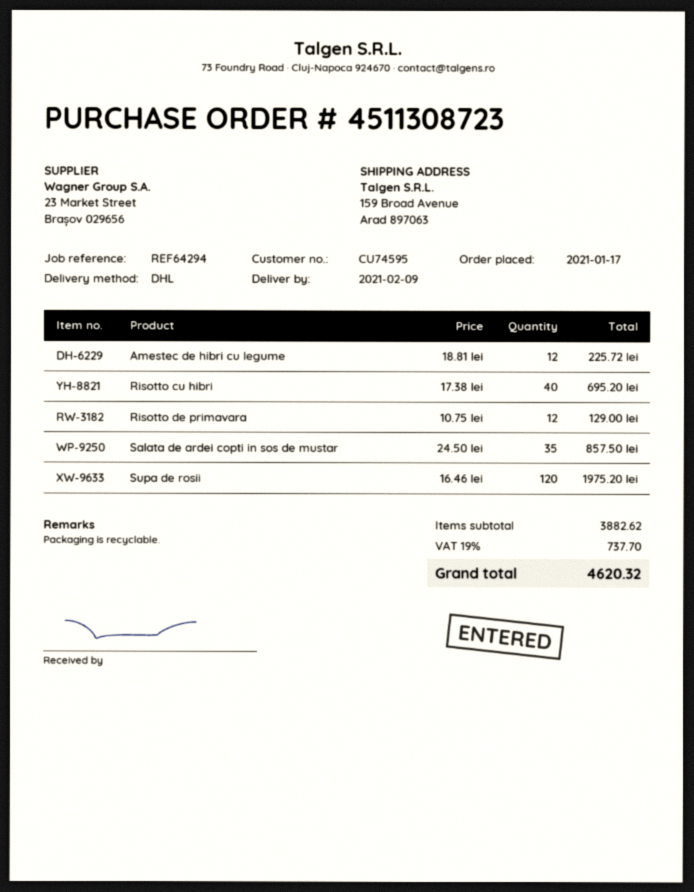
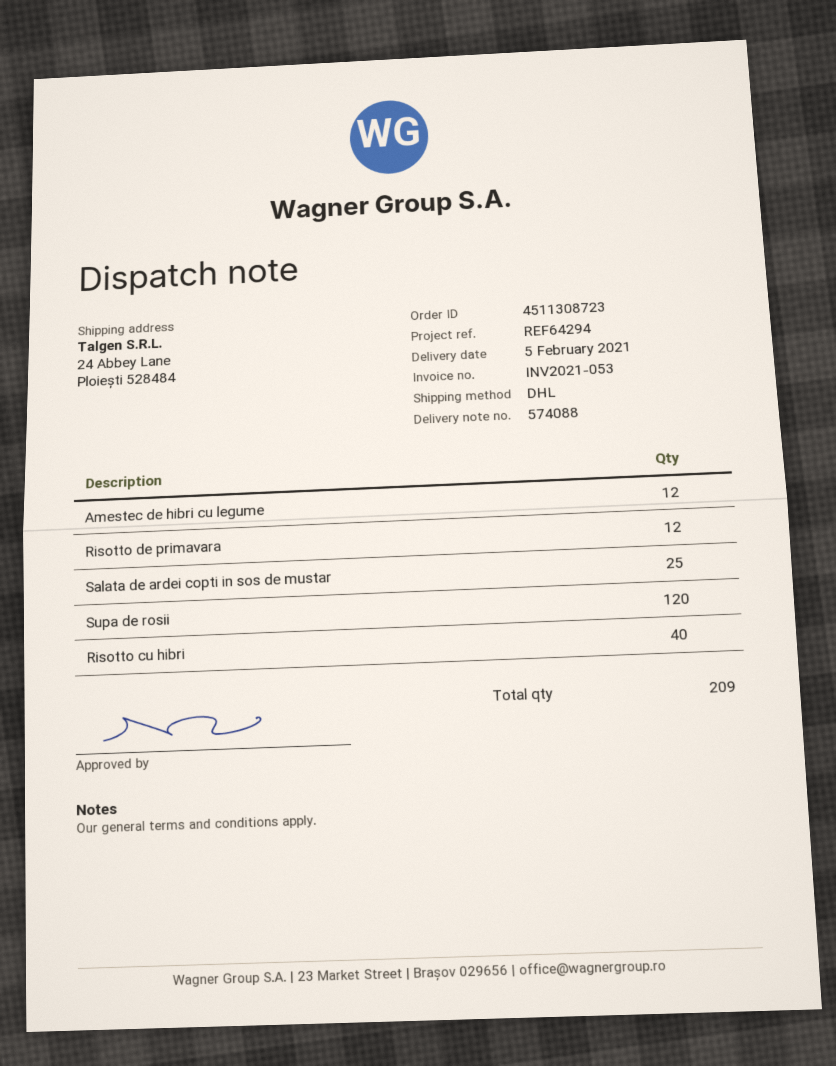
delivery date: 2021-02-09 -> 2021-02-05
ship to: 159 Broad Avenue, Arad 897063 -> 24 Abbey Lane, Ploiești 528484
Salata de ardei copti in sos de mustar: 35 -> 25

